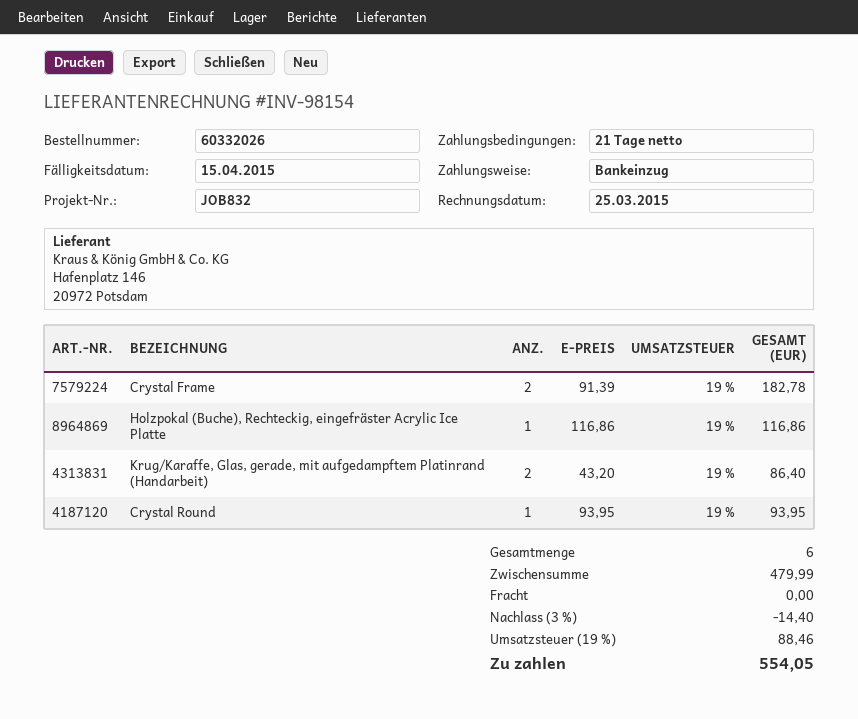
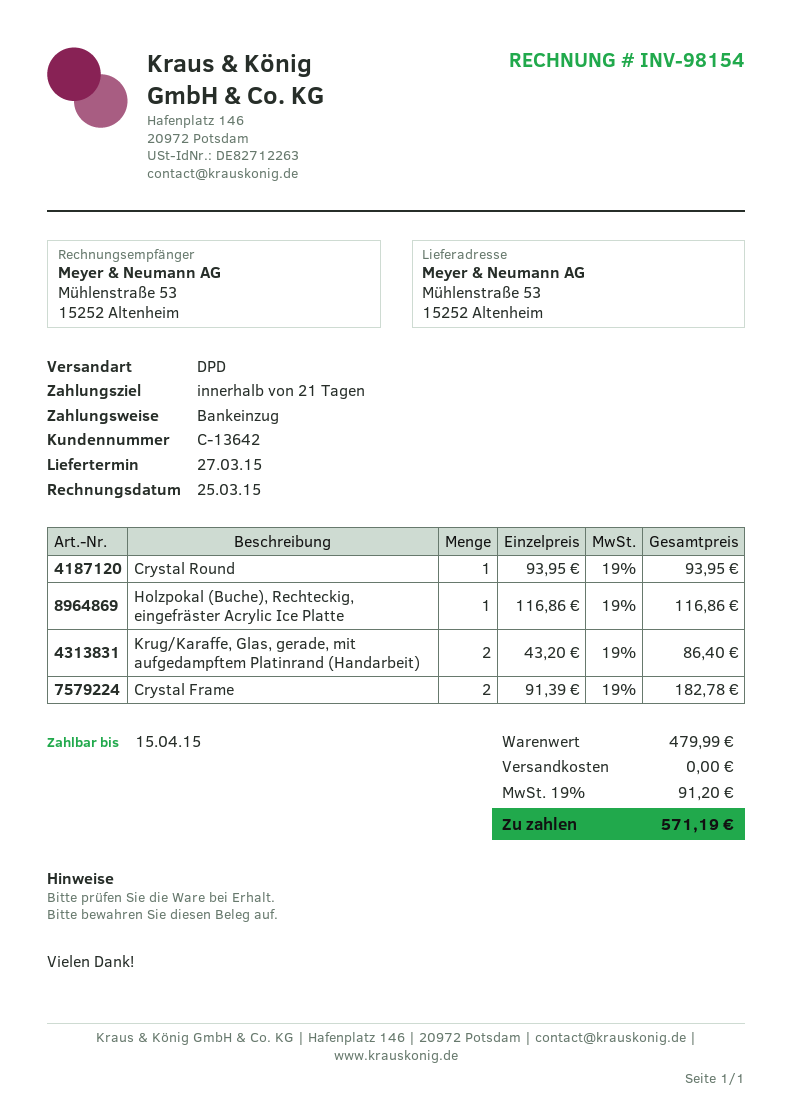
discount: 3% = 14.40 -> none
tax: 19% = 88.46 -> 19% = 91.20
total: 554.05 -> 571.19

